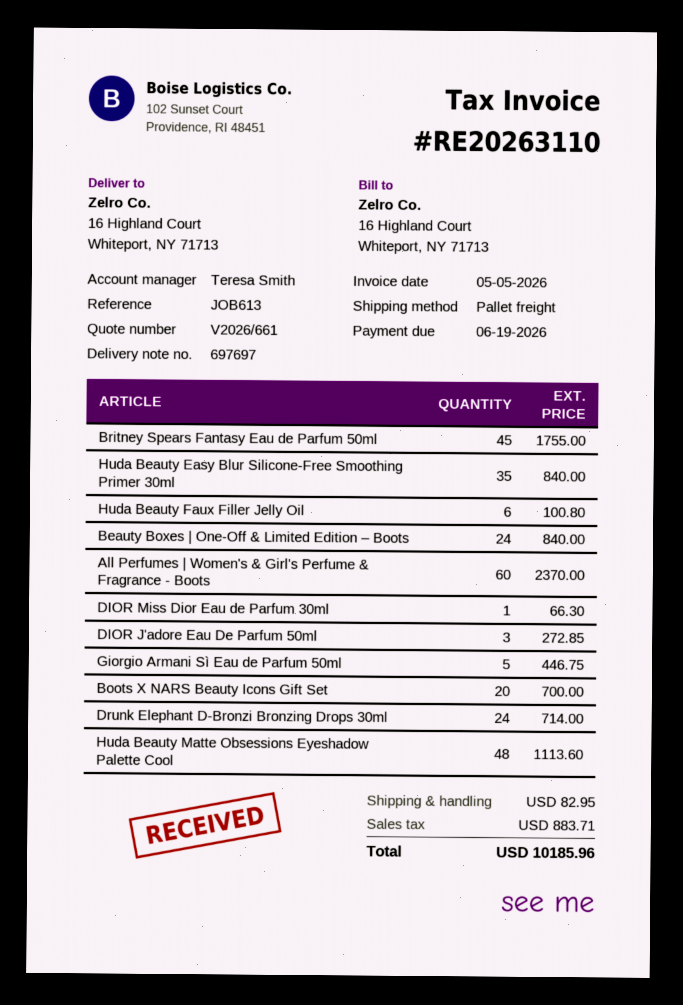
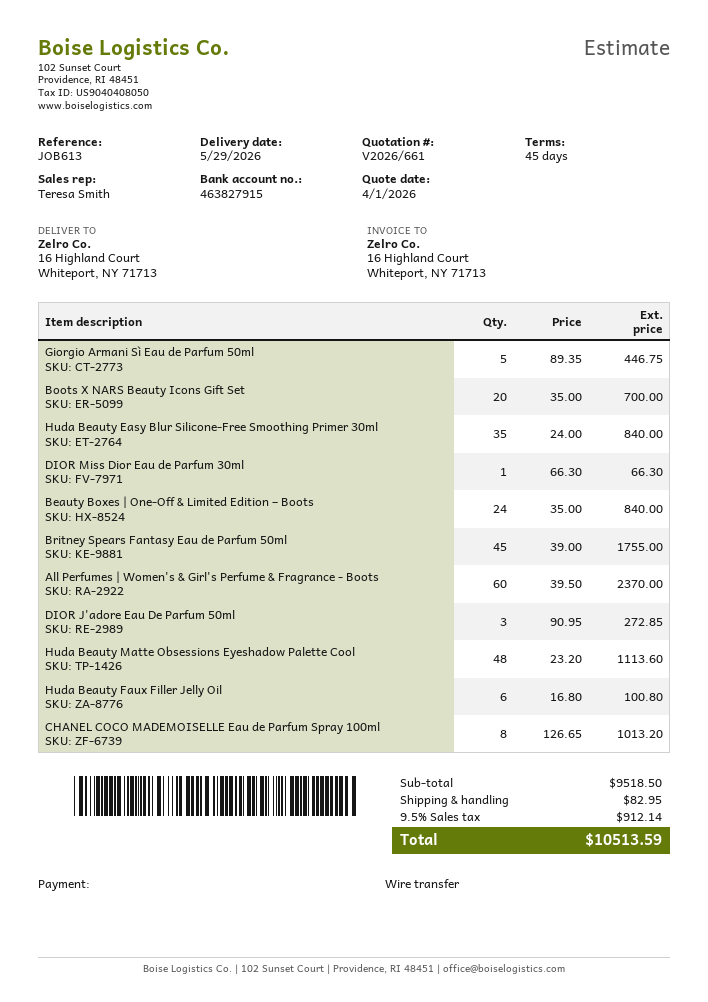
Drunk Elephant D-Bronzi Bronzing Drops 30ml: 24 for 714.00 -> none
CHANEL COCO MADEMOISELLE Eau de Parfum Spray 100ml: none -> 8 for 1013.20
tax: 883.71 -> 912.14
total: 10185.96 -> 10513.59

